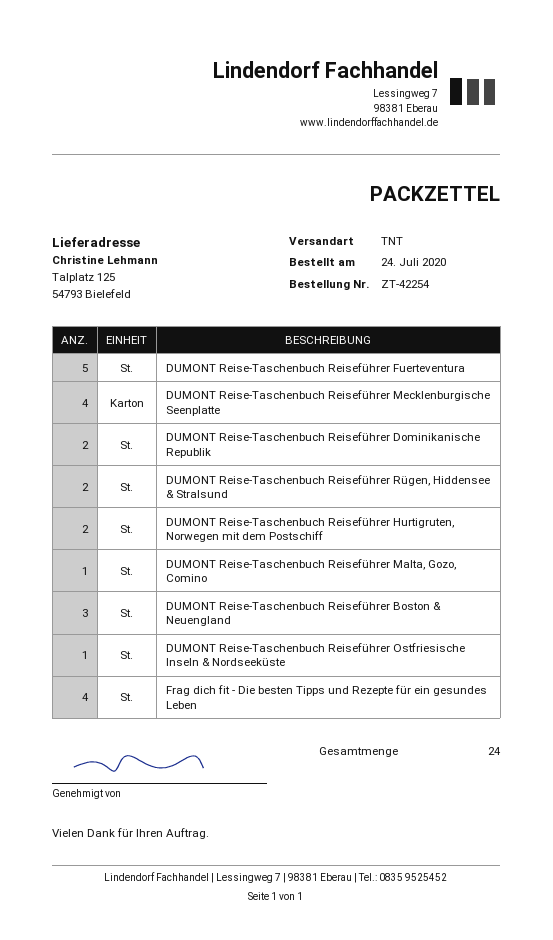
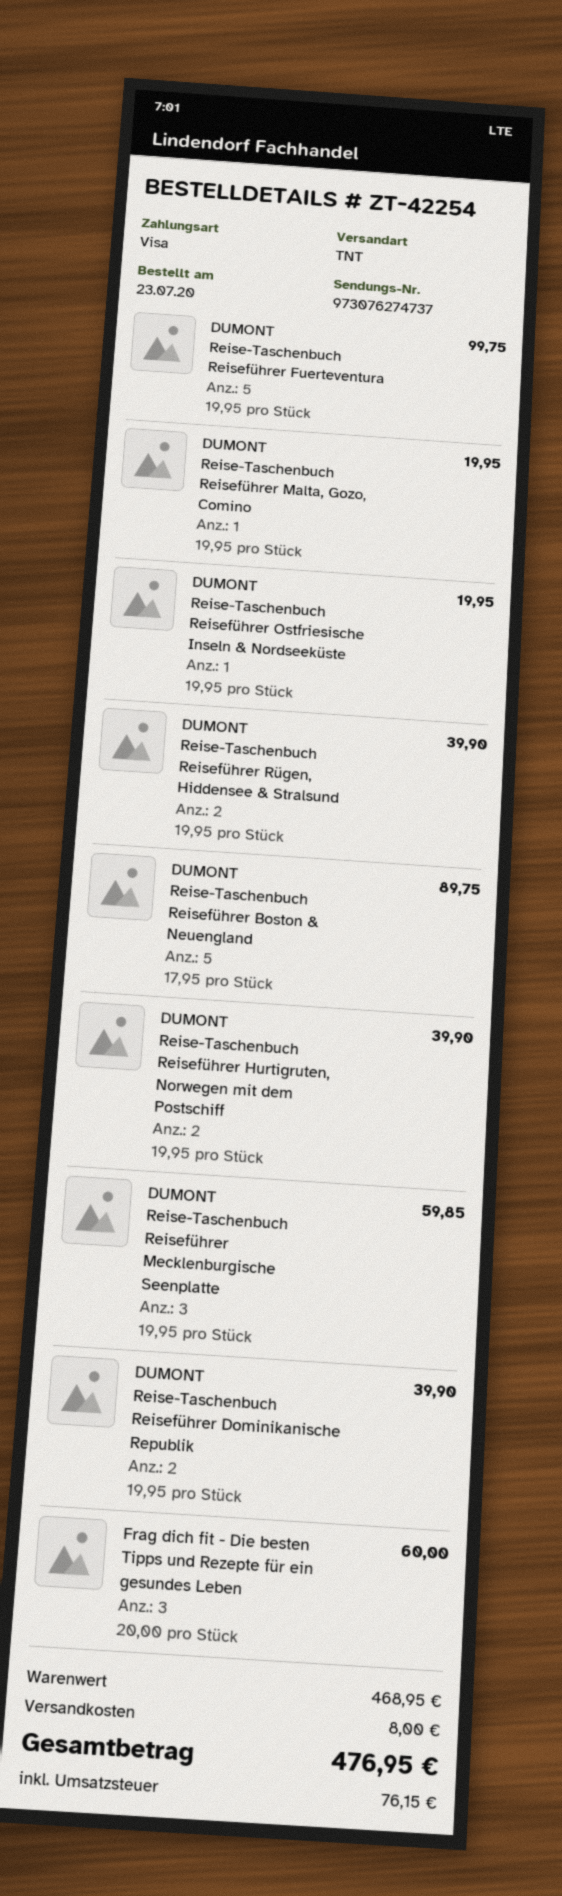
order date: 2020-07-24 -> 2020-07-23
DUMONT Reise-Taschenbuch Reiseführer Mecklenburgische Seenplatte: 4 -> 3
DUMONT Reise-Taschenbuch Reiseführer Boston & Neuengland: 3 -> 5
Frag dich fit - Die besten Tipps und Rezepte für ein gesundes Leben: 4 -> 3

